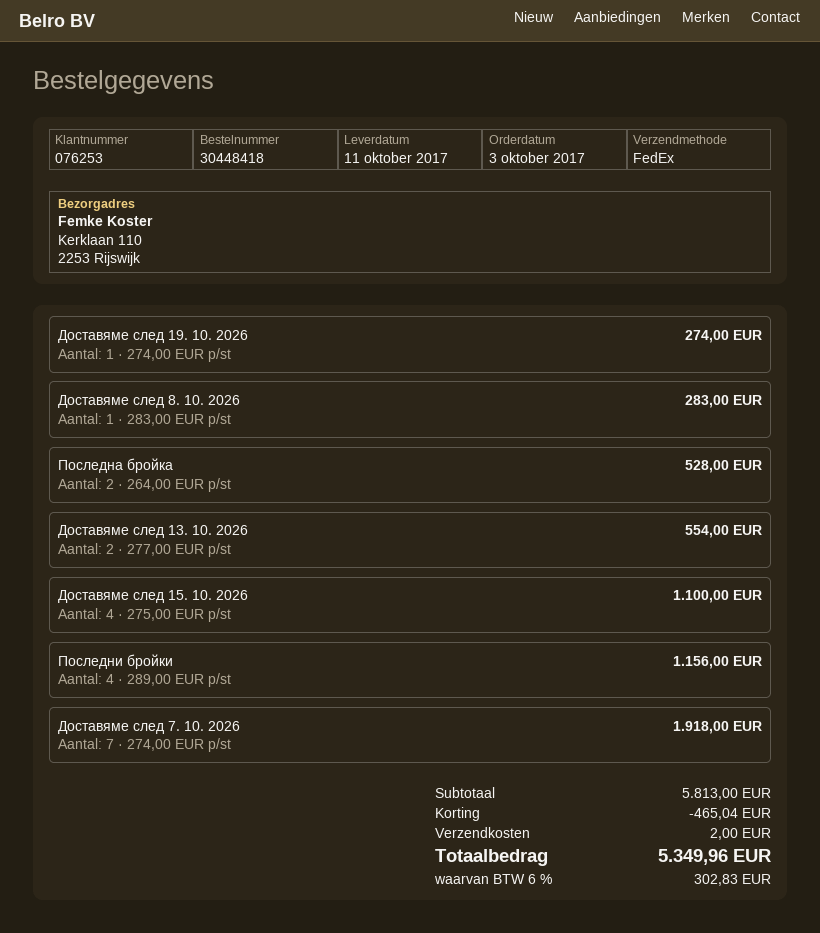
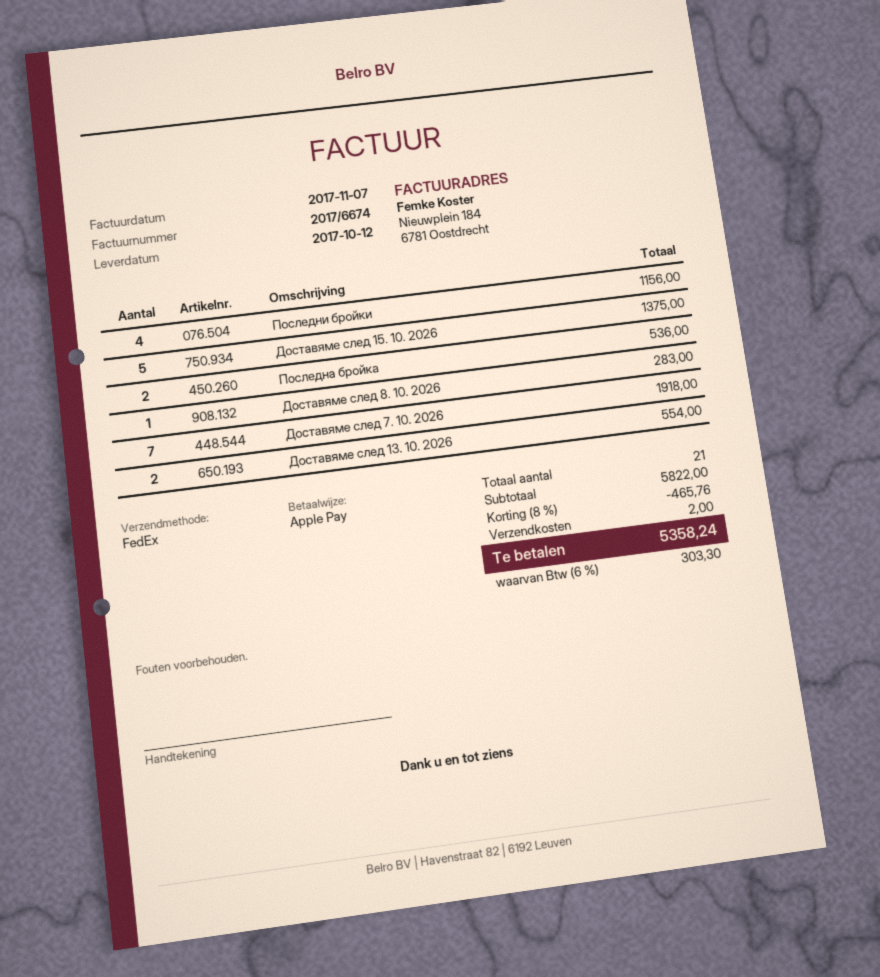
delivery date: 2017-10-11 -> 2017-10-12
Доставяме след 19. 10. 2026: 1 for 274.00 -> none
Последна бройка: 2 for 528.00 -> 2 for 536.00
Доставяме след 15. 10. 2026: 4 for 1100.00 -> 5 for 1375.00
subtotal: 5813.00 -> 5822.00
discount: 465.04 -> 465.76
tax: 6% = 302.83 -> 6% = 303.30
total: 5349.96 -> 5358.24

